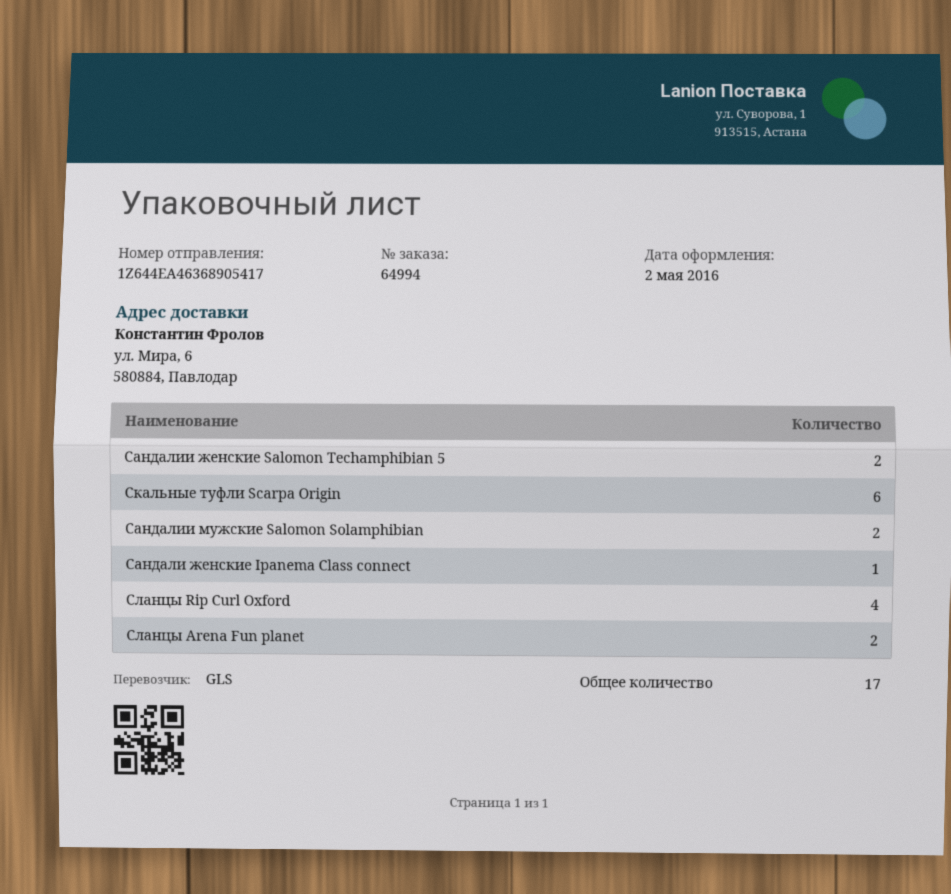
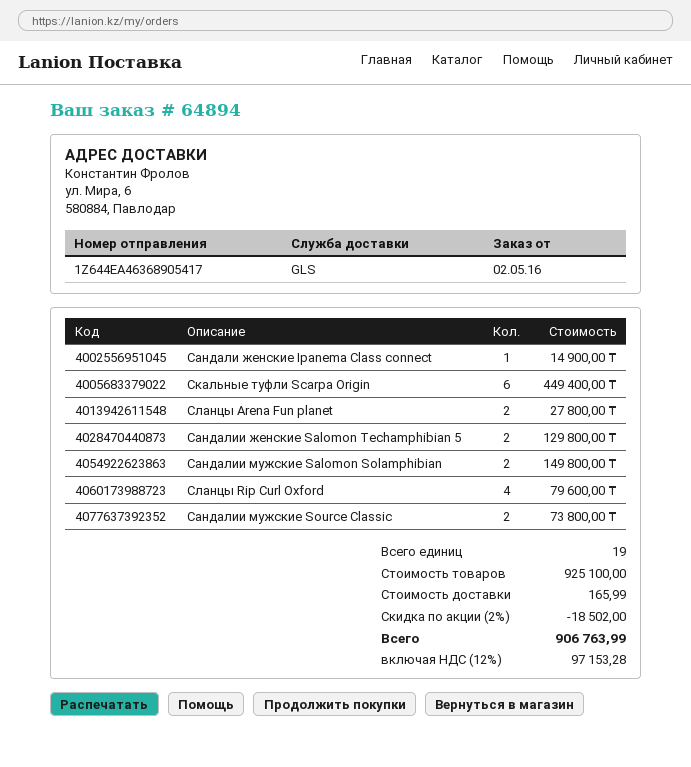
order number: 64994 -> 64894
Сандалии мужские Source Classic: none -> 2
total quantity: 17 -> 19

